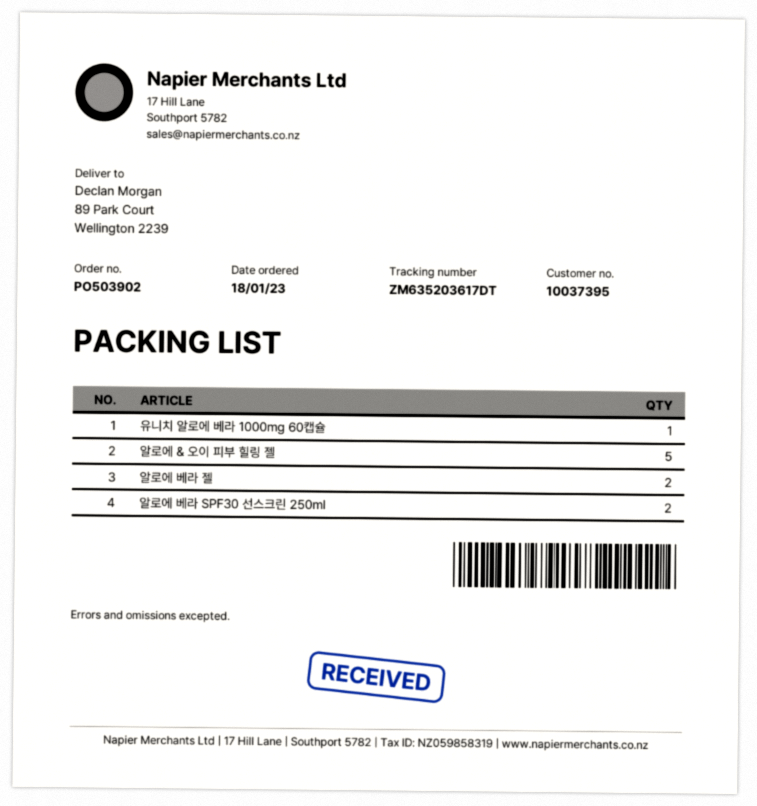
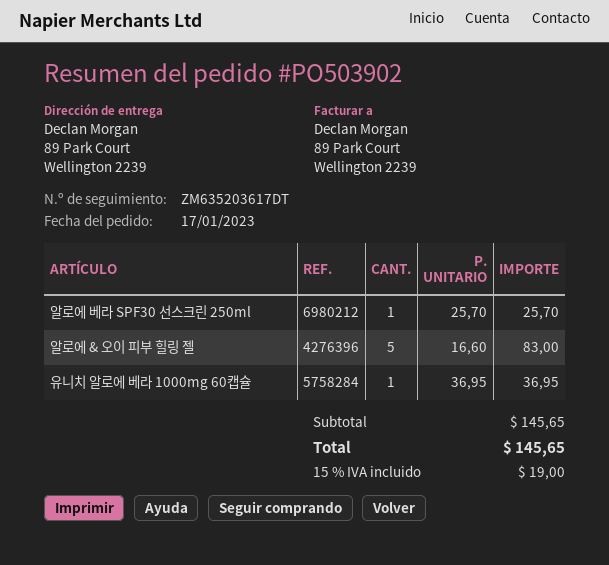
order date: 2023-01-18 -> 2023-01-17
알로에 베라 젤: 2 -> none
알로에 베라 SPF30 선스크린 250ml: 2 -> 1

